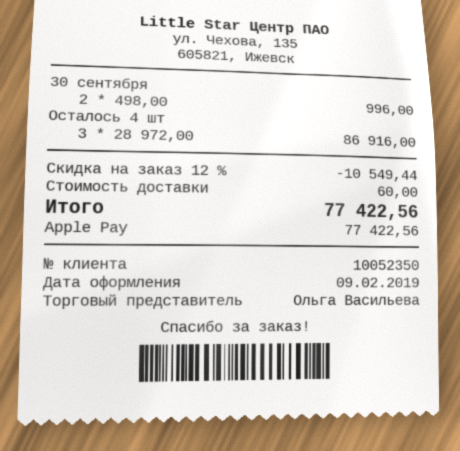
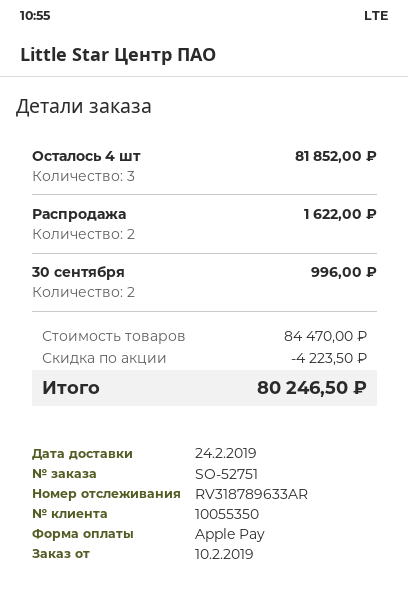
order date: 2019-02-09 -> 2019-02-10
customer number: 10052350 -> 10055350
Осталось 4 шт: 3 for 86916.00 -> 3 for 81852.00
Распродажа: none -> 2 for 1622.00
discount: 10549.44 -> 4223.50
shipping: 60.00 -> none
total: 77422.56 -> 80246.50

